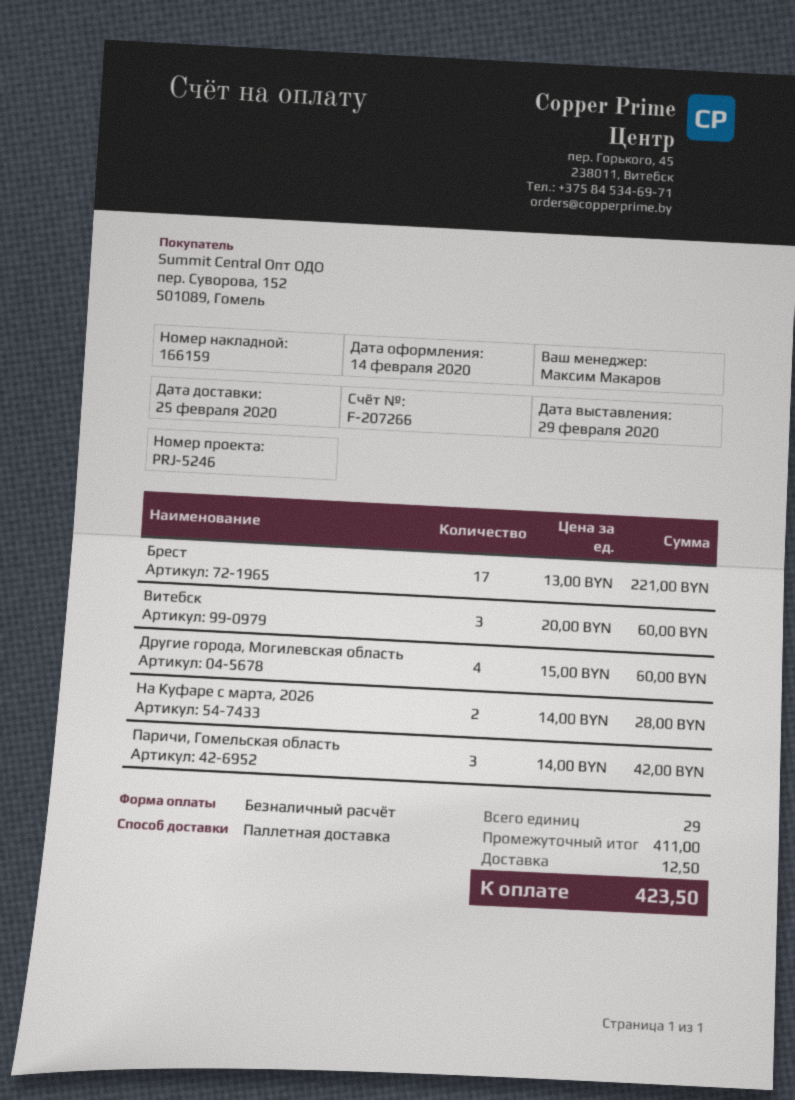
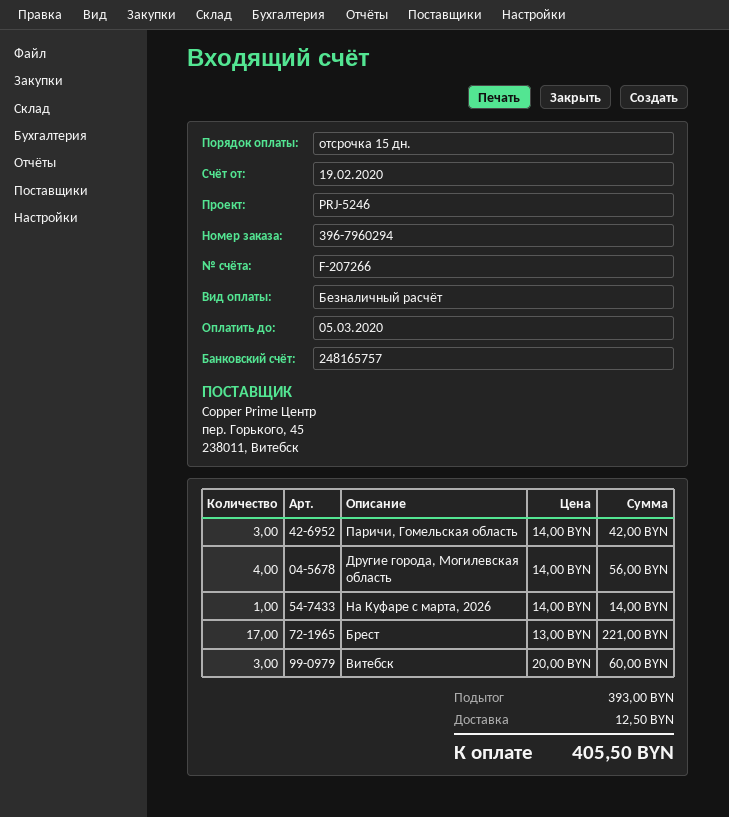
invoice date: 2020-02-29 -> 2020-02-19
Другие города, Могилевская область: 4 x 15.00 = 60.00 -> 4 x 14.00 = 56.00
На Куфаре с марта, 2026: 2 x 14.00 = 28.00 -> 1 x 14.00 = 14.00
subtotal: 411.00 -> 393.00
total: 423.50 -> 405.50

